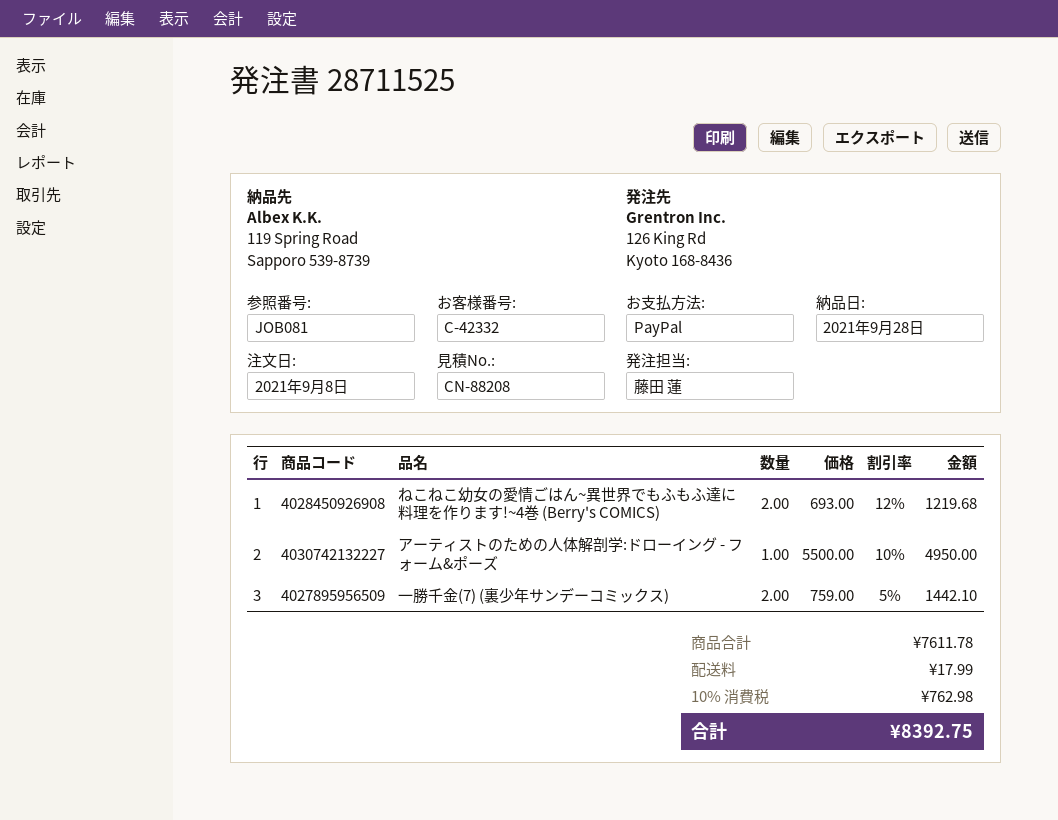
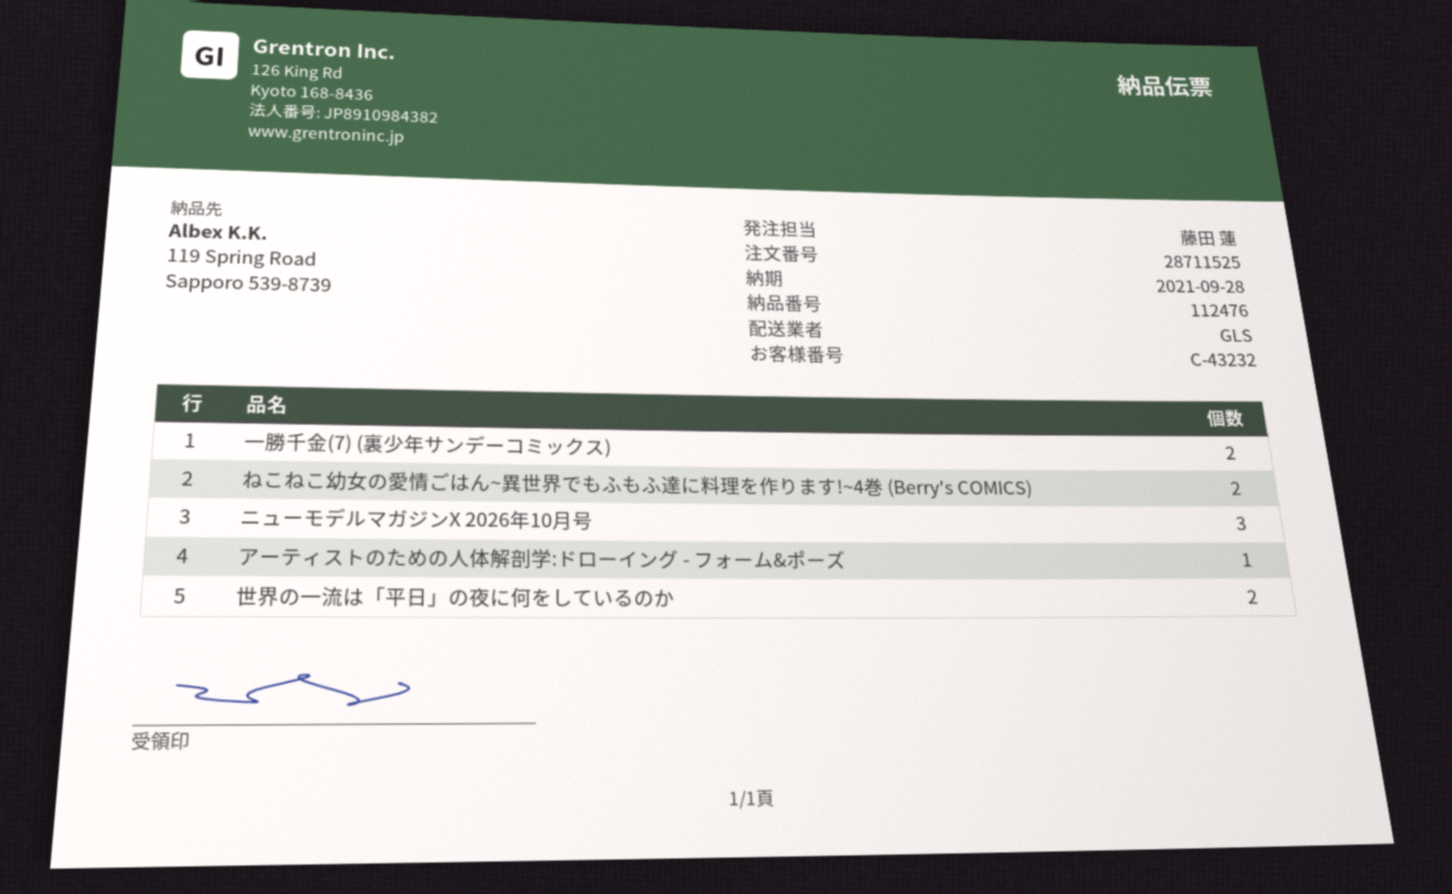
customer number: C-42332 -> C-43232
ニューモデルマガジンX 2026年10月号: none -> 3
世界の一流は「平日」の夜に何をしているのか: none -> 2

